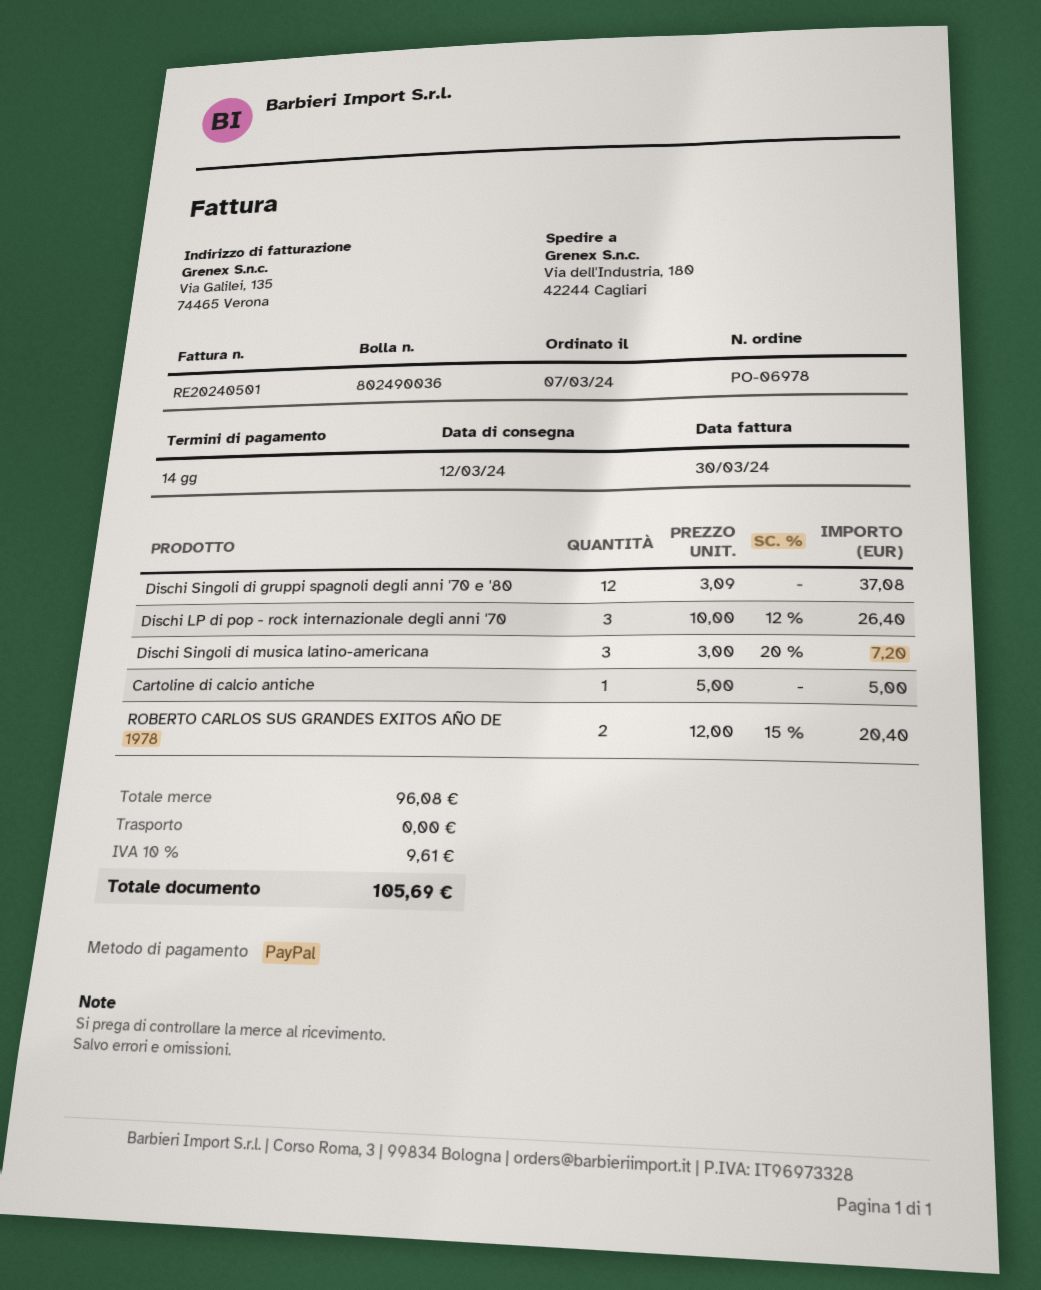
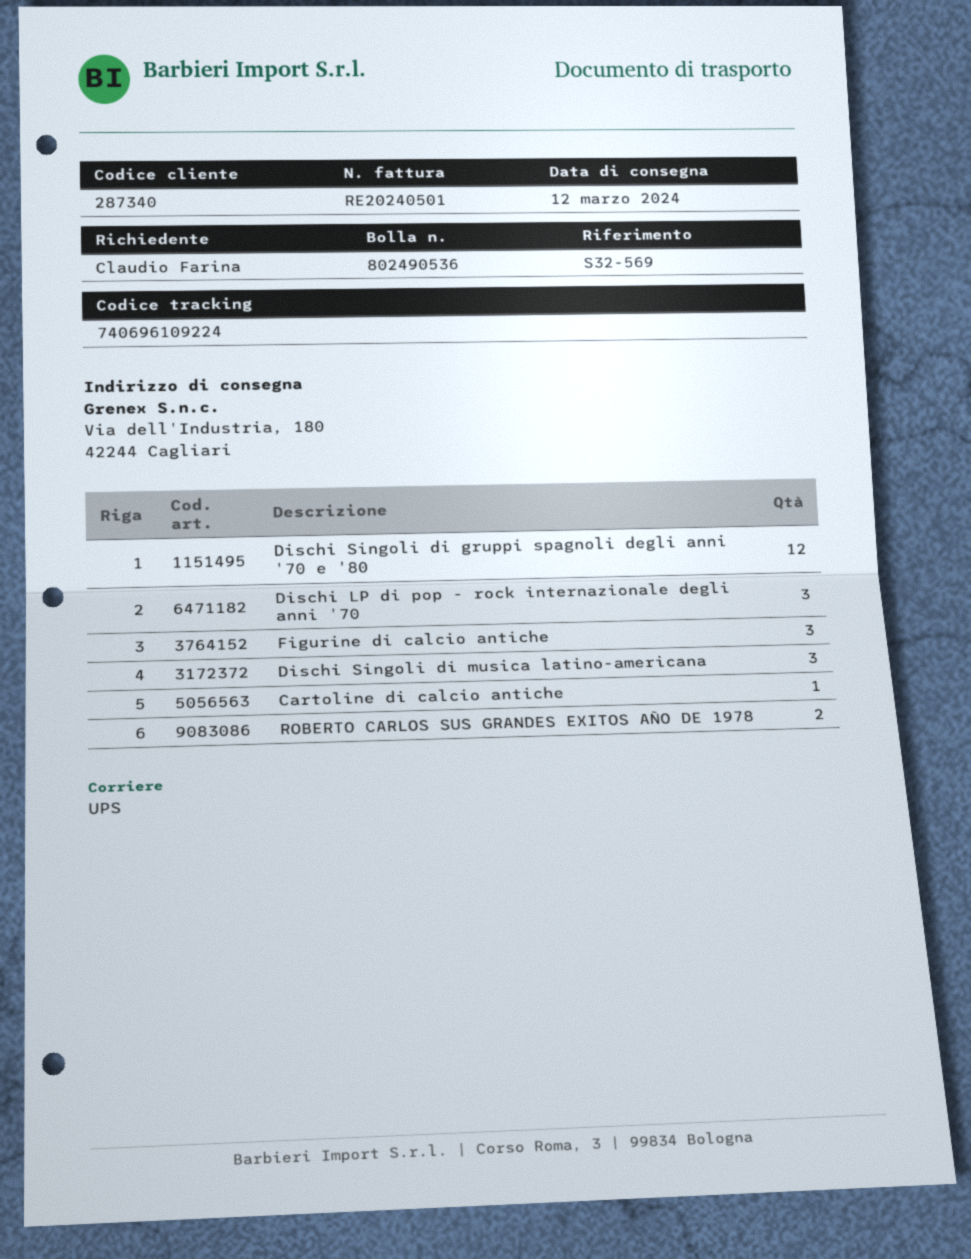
delivery note number: 802490036 -> 802490536
Figurine di calcio antiche: none -> 3

